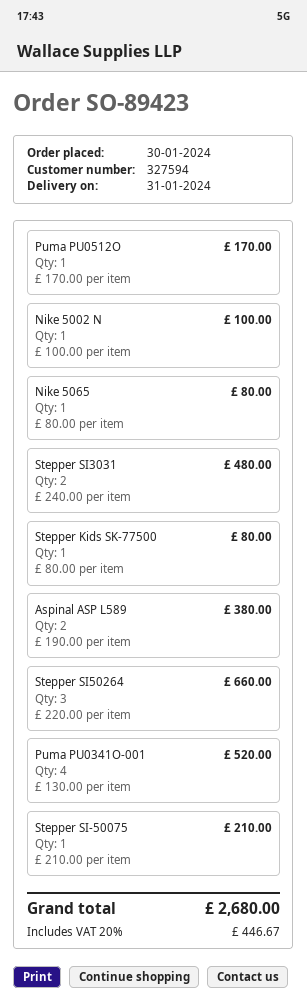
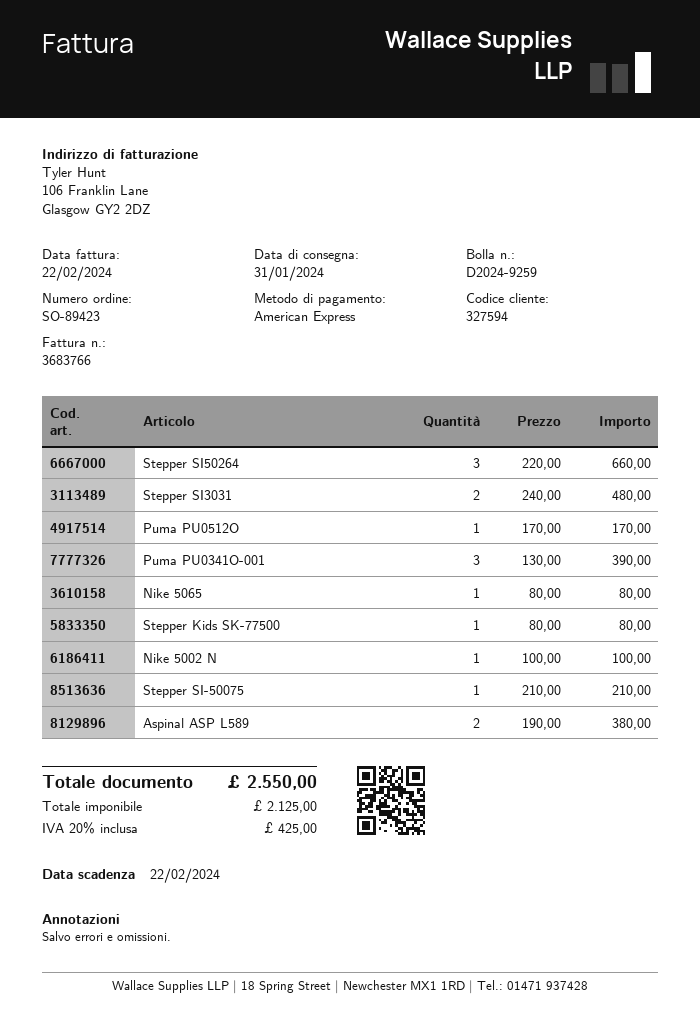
Puma PU0341O-001: 4 x 130.00 = 520.00 -> 3 x 130.00 = 390.00
tax: 20% = 446.67 -> 20% = 425.00
total: 2680.00 -> 2550.00

